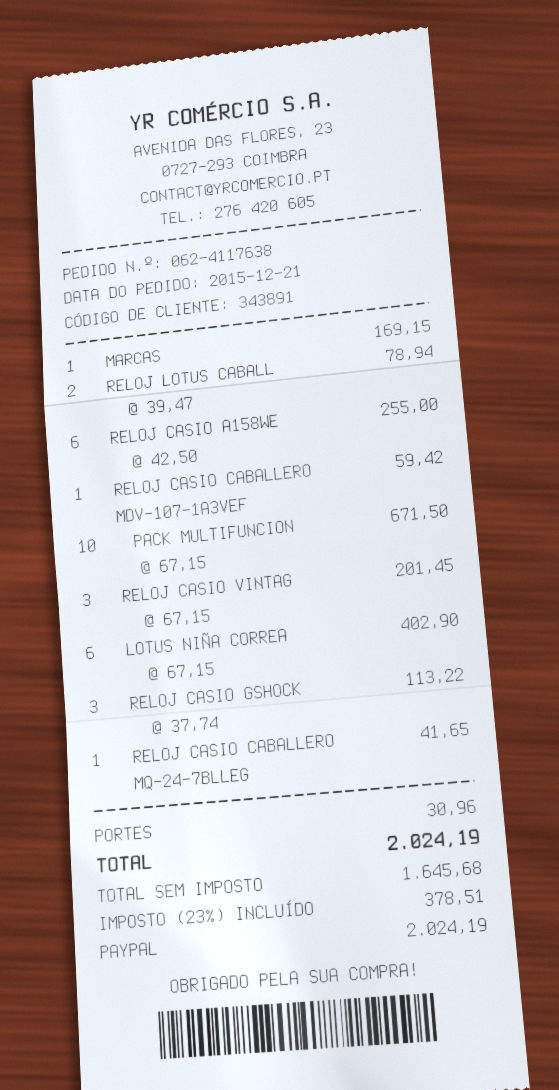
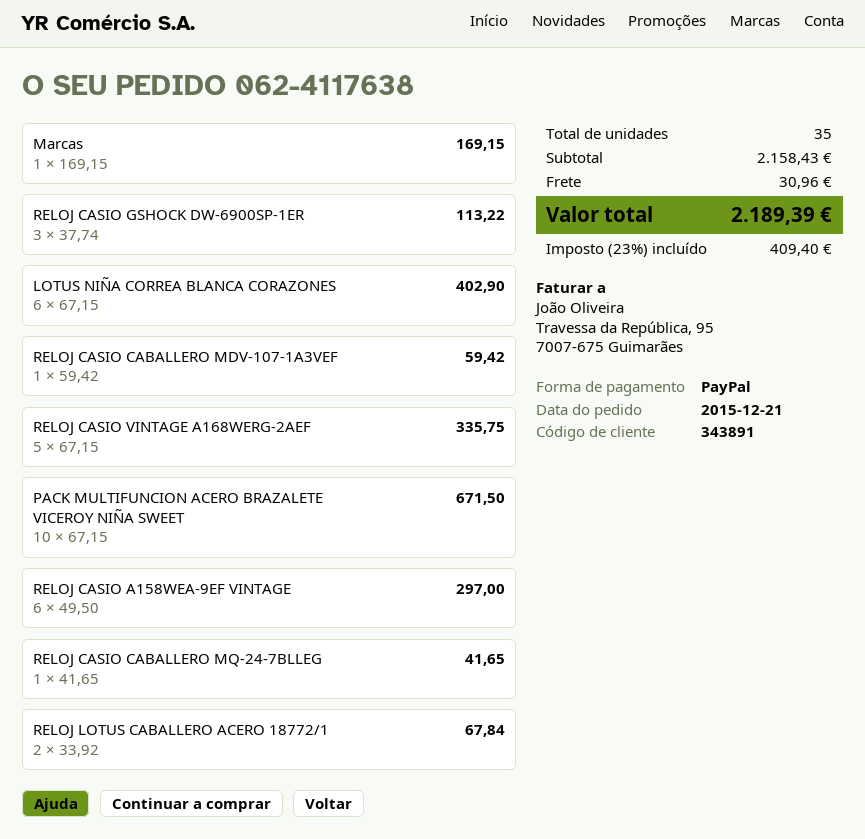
RELOJ LOTUS CABALL: 2 x 39.47 = 78.94 -> 2 x 33.92 = 67.84
RELOJ CASIO A158WE: 6 x 42.50 = 255.00 -> 6 x 49.50 = 297.00
RELOJ CASIO VINTAG: 3 x 67.15 = 201.45 -> 5 x 67.15 = 335.75
tax: 23% = 378.51 -> 23% = 409.40
total: 2024.19 -> 2189.39

